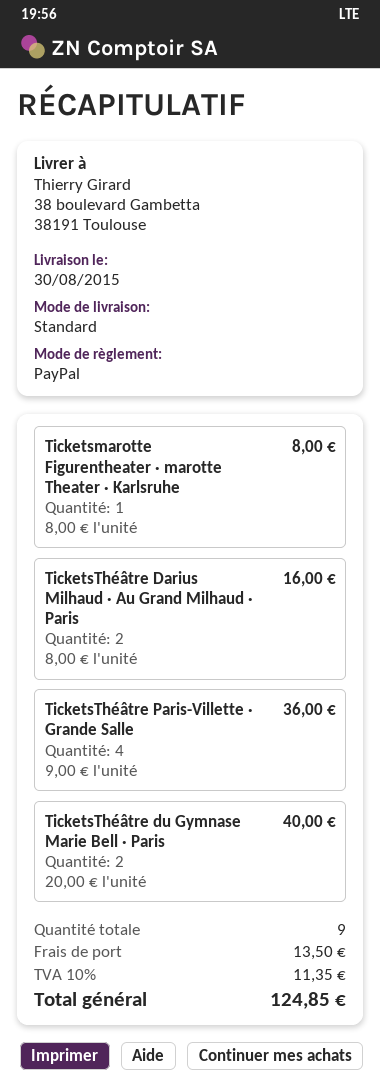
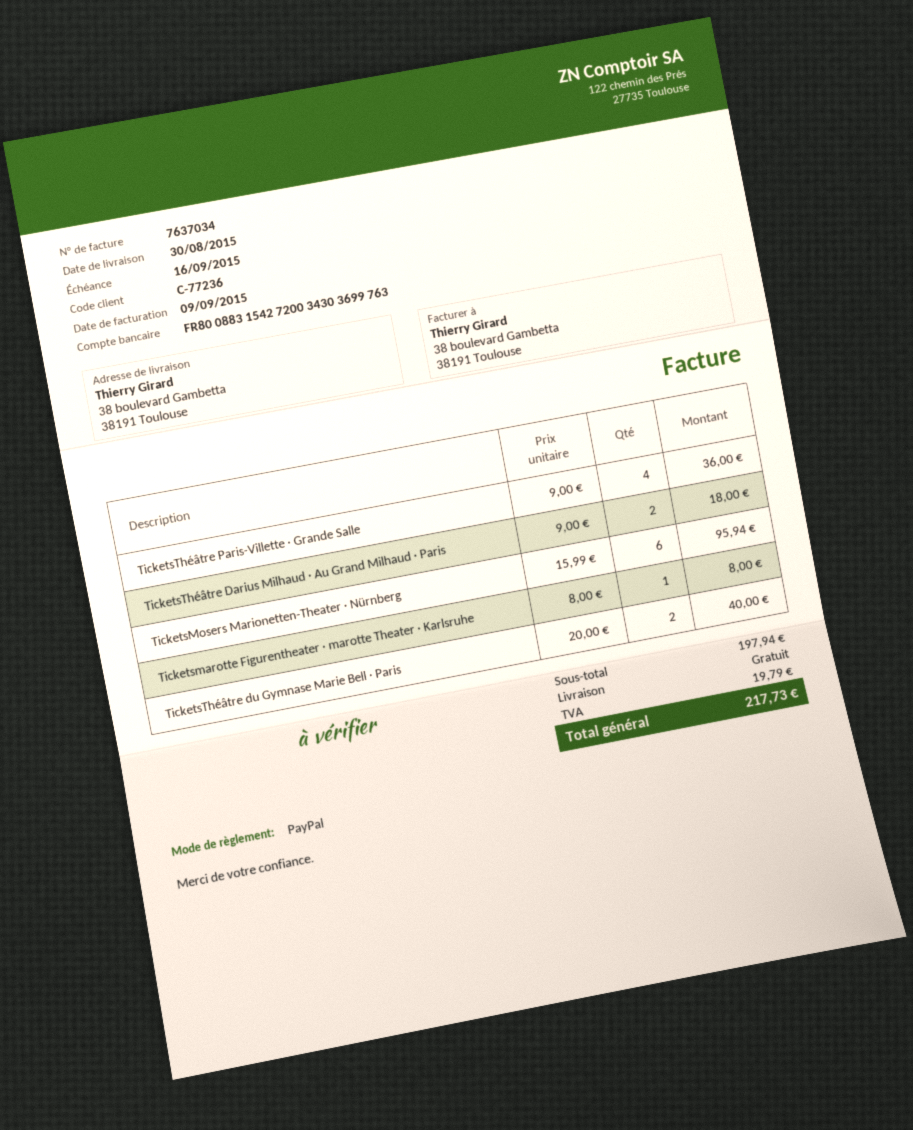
TicketsThéâtre Darius Milhaud · Au Grand Milhaud · Paris: 2 x 8.00 = 16.00 -> 2 x 9.00 = 18.00
TicketsMosers Marionetten-Theater · Nürnberg: none -> 6 x 15.99 = 95.94
shipping: 13.50 -> 0.00
tax: 11.35 -> 19.79
total: 124.85 -> 217.73

